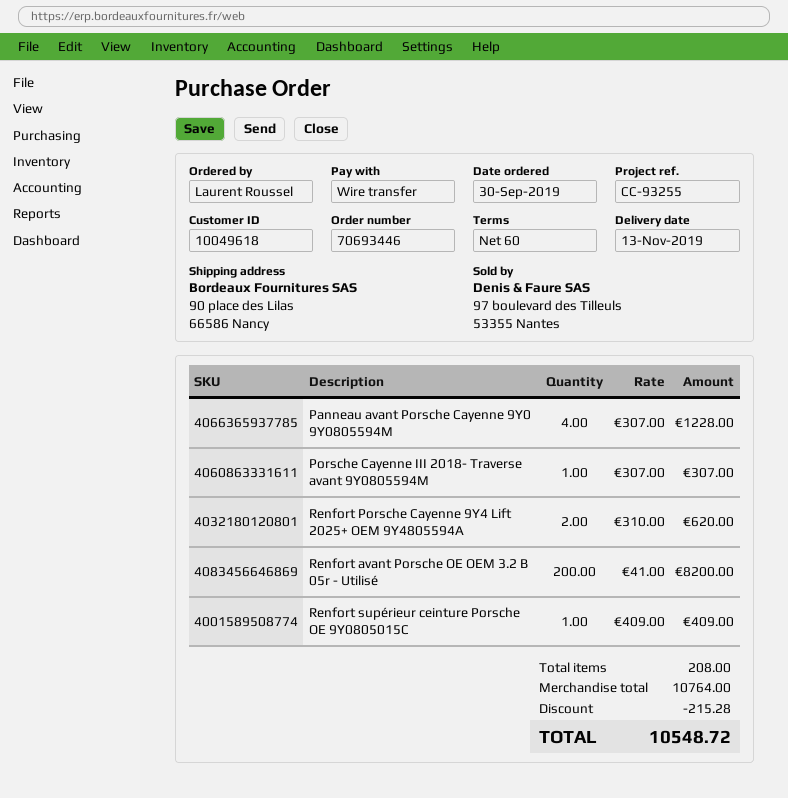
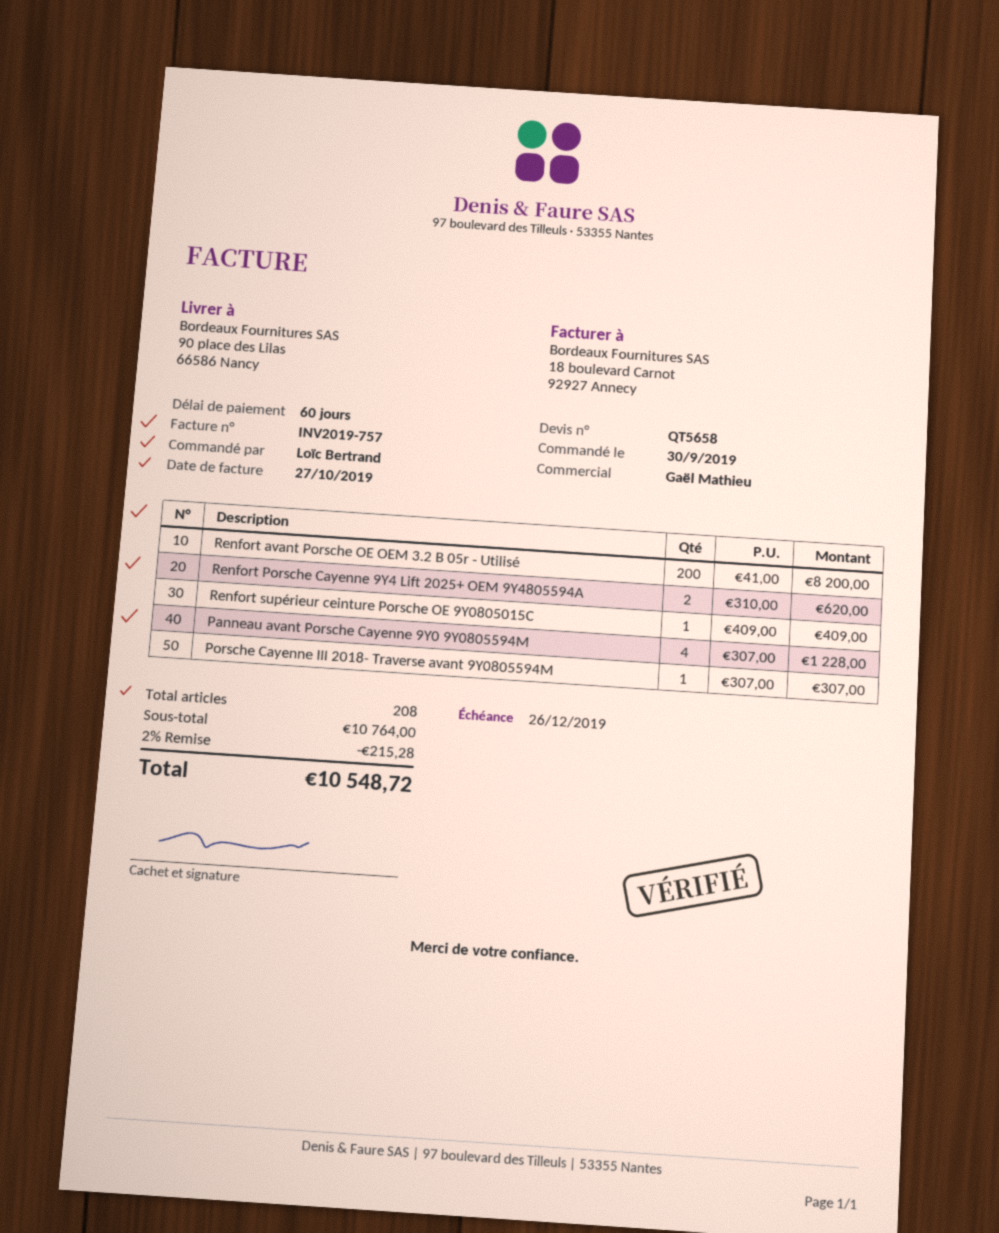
ordered by: Laurent Roussel -> Loïc Bertrand

